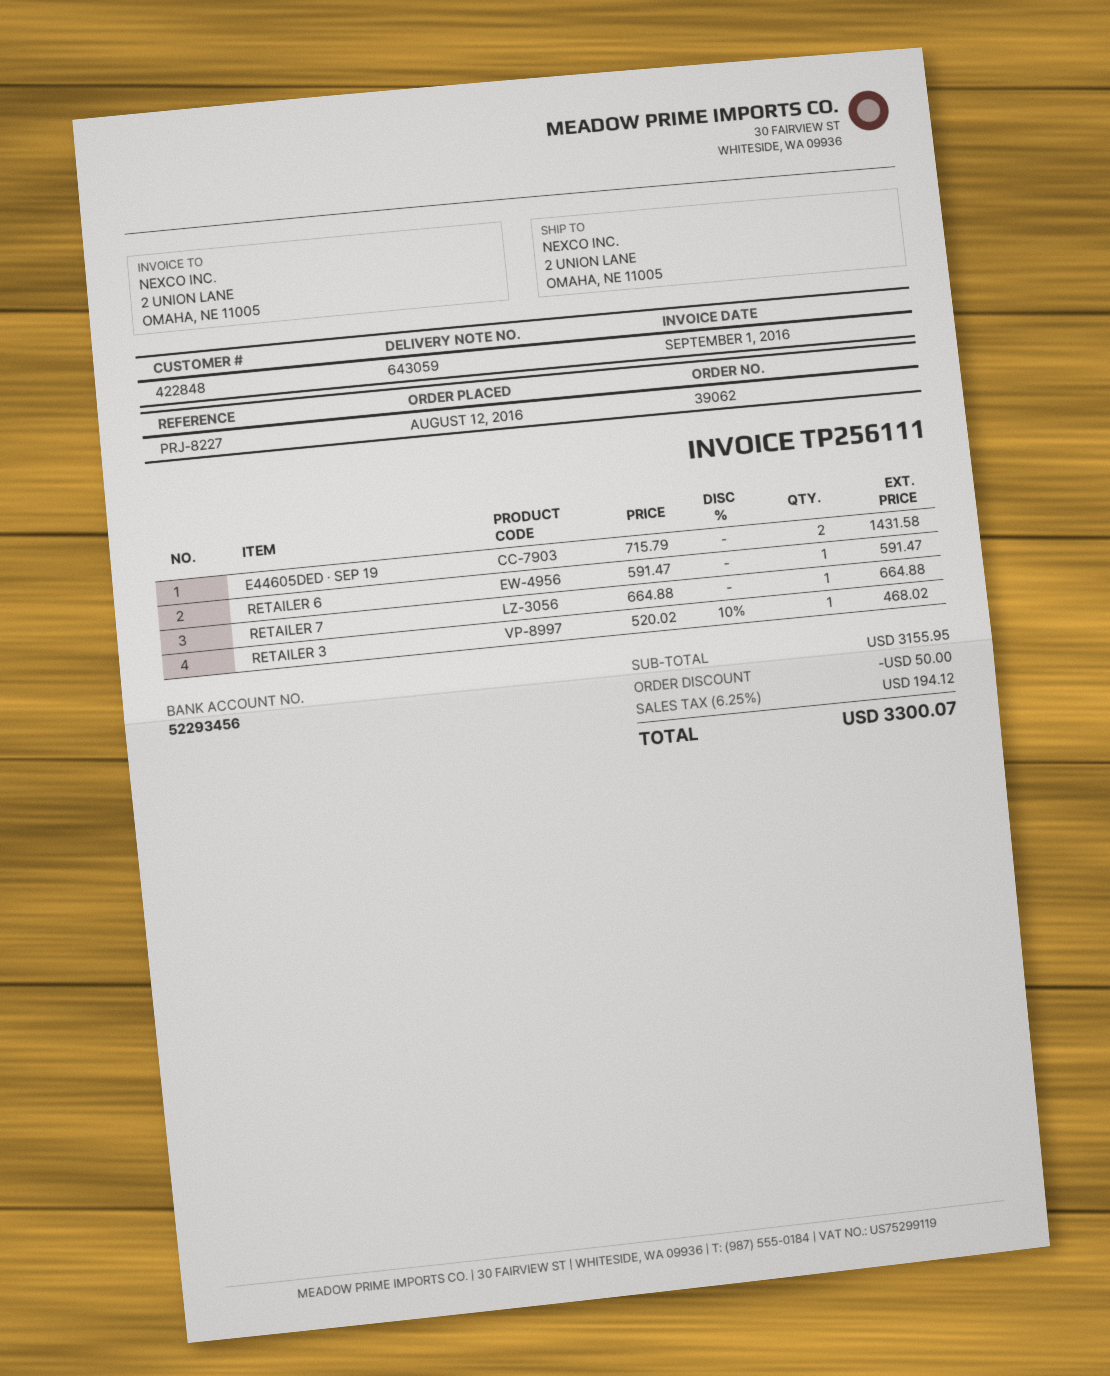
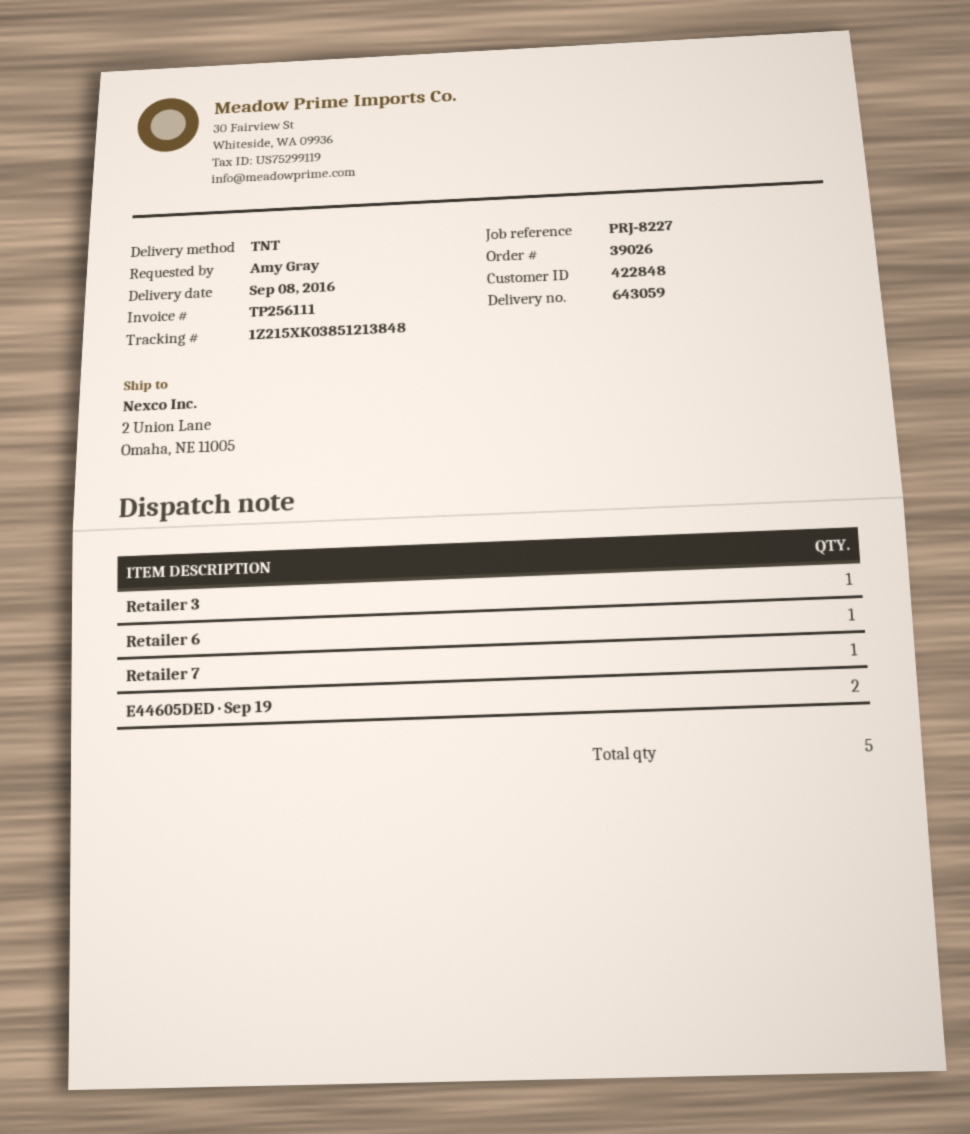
order number: 39062 -> 39026

